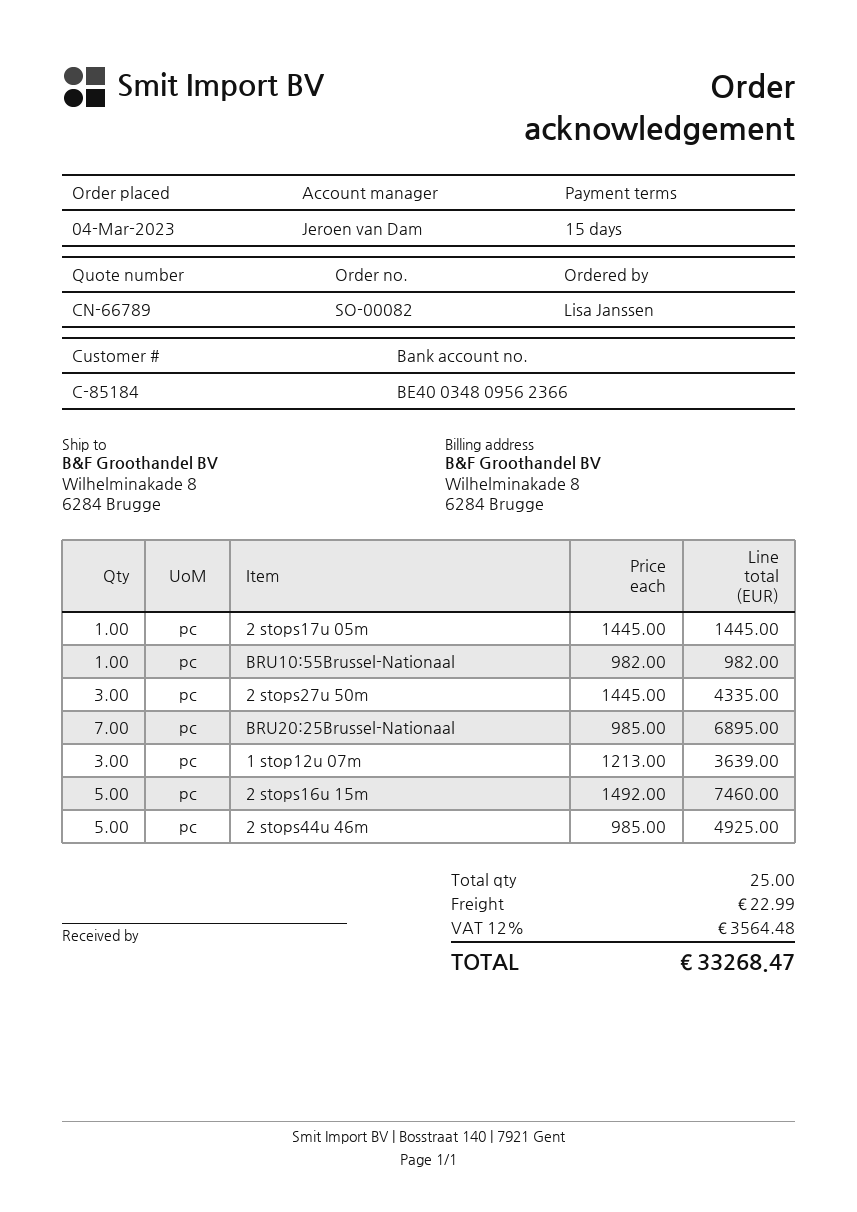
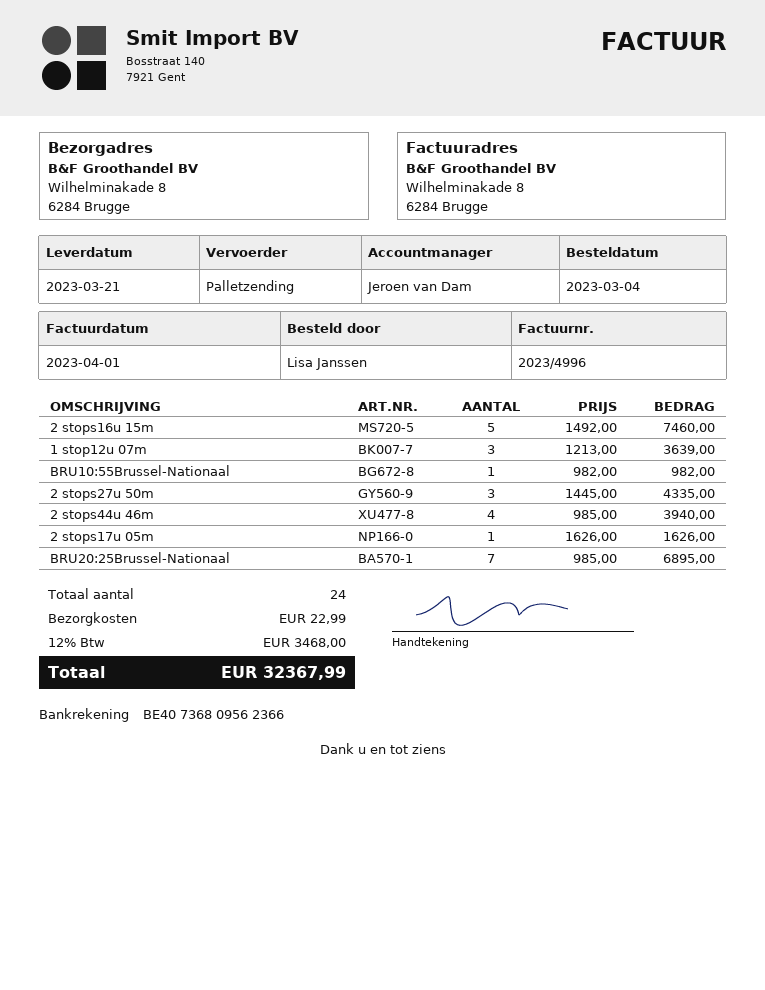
bank account: BE40034809562366 -> BE40736809562366
2 stops17u 05m: 1 x 1445.00 = 1445.00 -> 1 x 1626.00 = 1626.00
2 stops44u 46m: 5 x 985.00 = 4925.00 -> 4 x 985.00 = 3940.00
total quantity: 25 -> 24
tax: 12% = 3564.48 -> 12% = 3468.00
total: 33268.47 -> 32367.99

